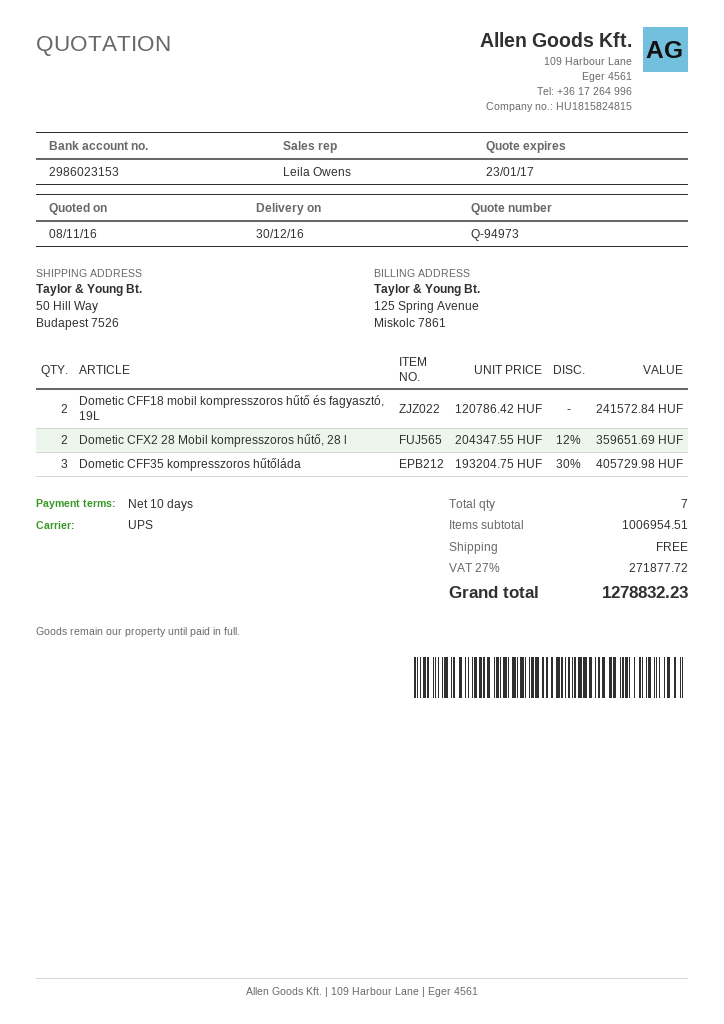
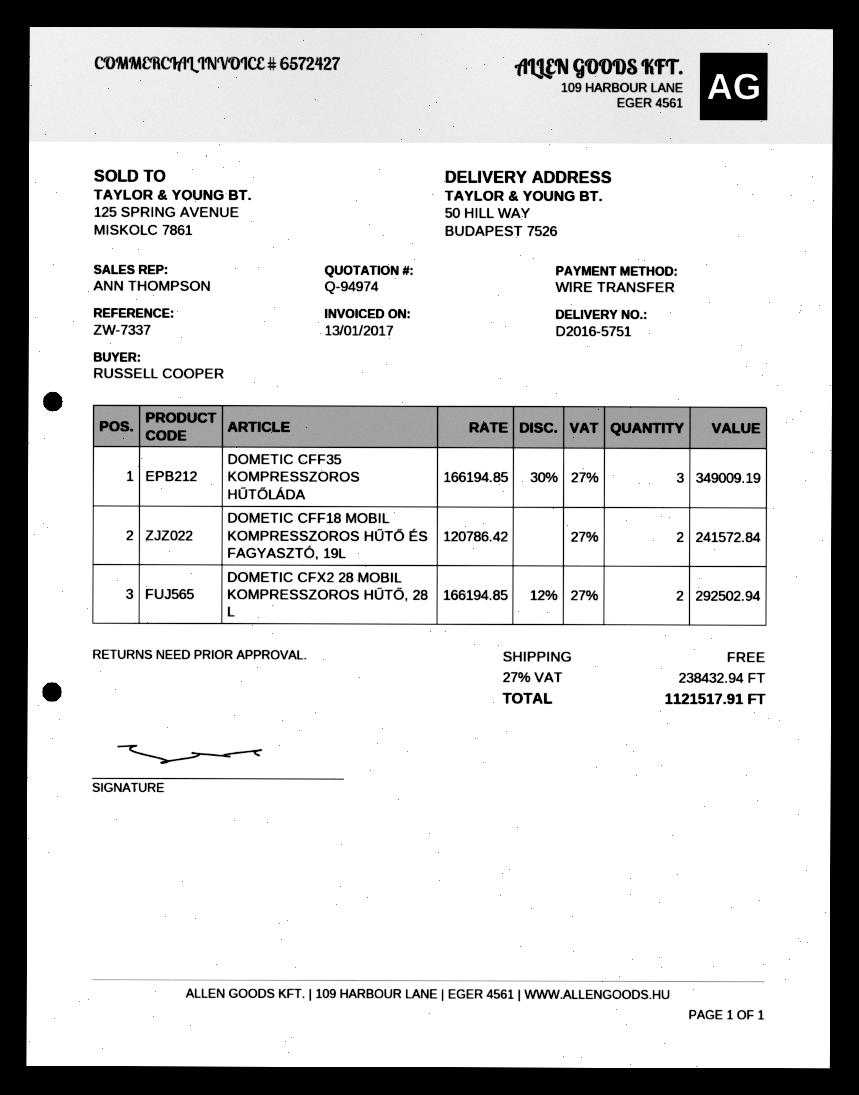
quote number: Q-94973 -> Q-94974
sales rep: Leila Owens -> ANN THOMPSON
Dometic CFX2 28 Mobil kompresszoros hűtő, 28 l: 2 x 204347.55 - 12% = 359651.69 -> 2 x 166194.85 - 12% = 292502.94
Dometic CFF35 kompresszoros hűtőláda: 3 x 193204.75 - 30% = 405729.98 -> 3 x 166194.85 - 30% = 349009.19
tax: 27% = 271877.72 -> 27% = 238432.94
total: 1278832.23 -> 1121517.91

